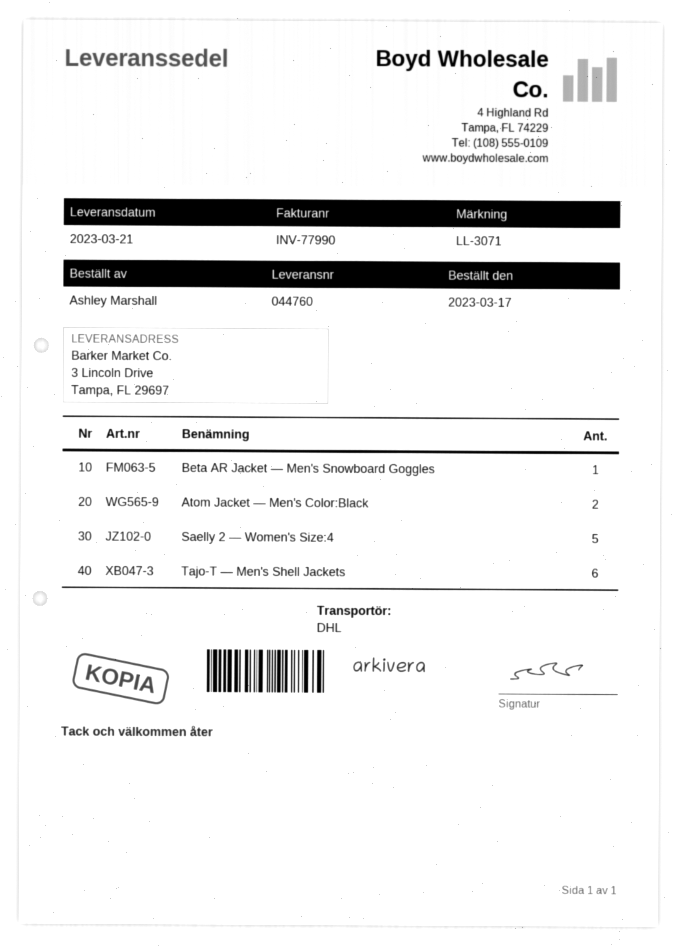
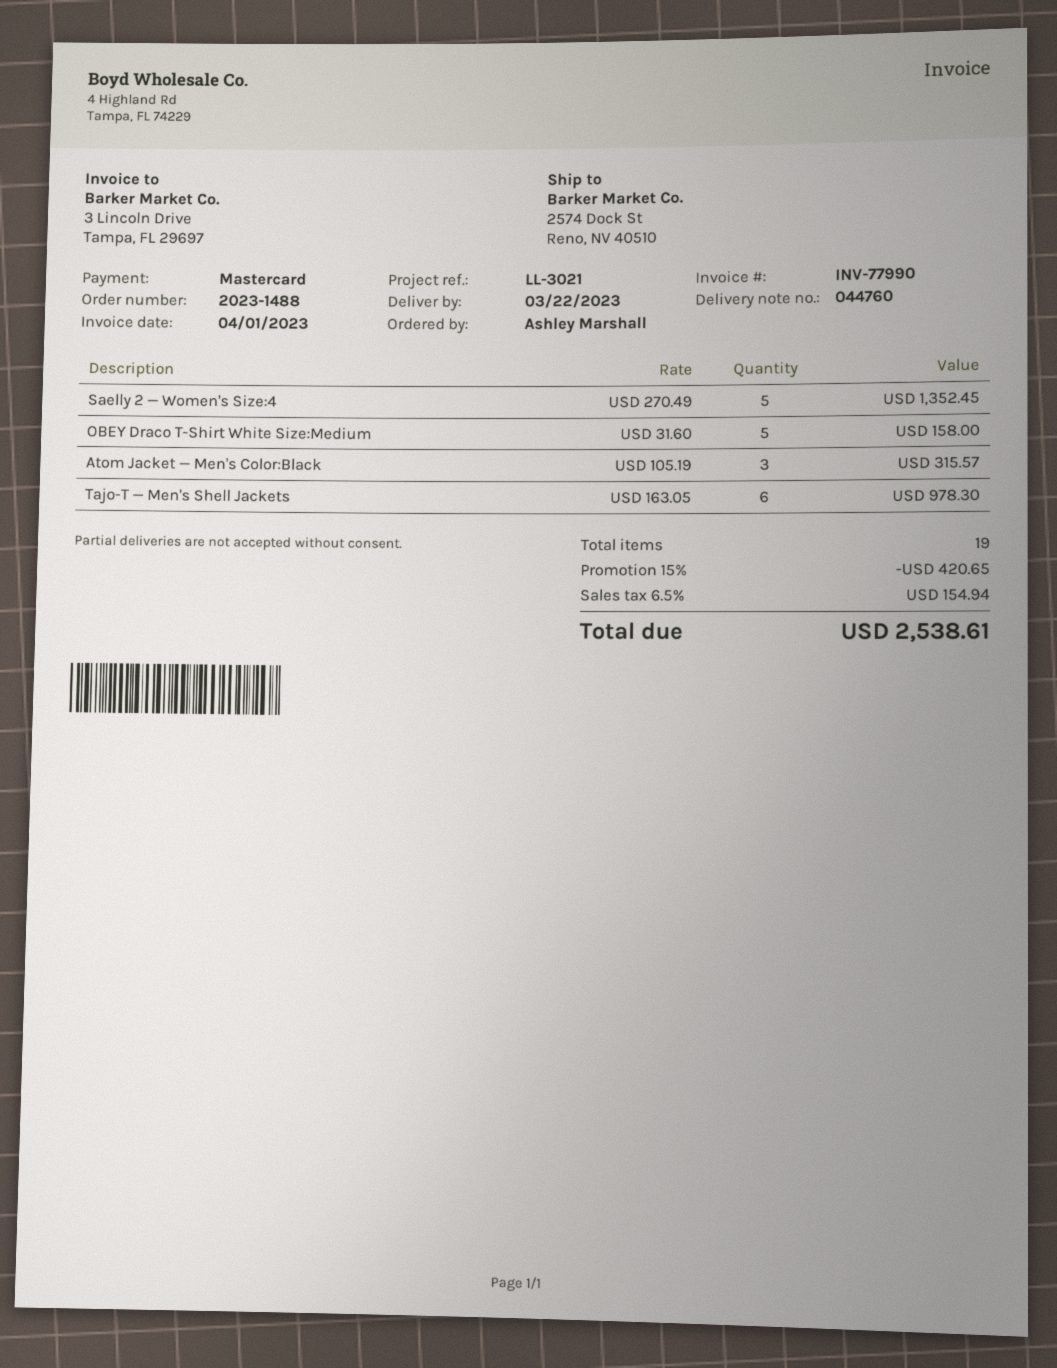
delivery date: 2023-03-21 -> 2023-03-22
reference: LL-3071 -> LL-3021
ship to: 3 Lincoln Drive, Tampa, FL 29697 -> 2574 Dock St, Reno, NV 40510
Beta AR Jacket — Men's Snowboard Goggles: 1 -> none
Atom Jacket — Men's Color:Black: 2 -> 3
OBEY Draco T-Shirt White Size:Medium: none -> 5

